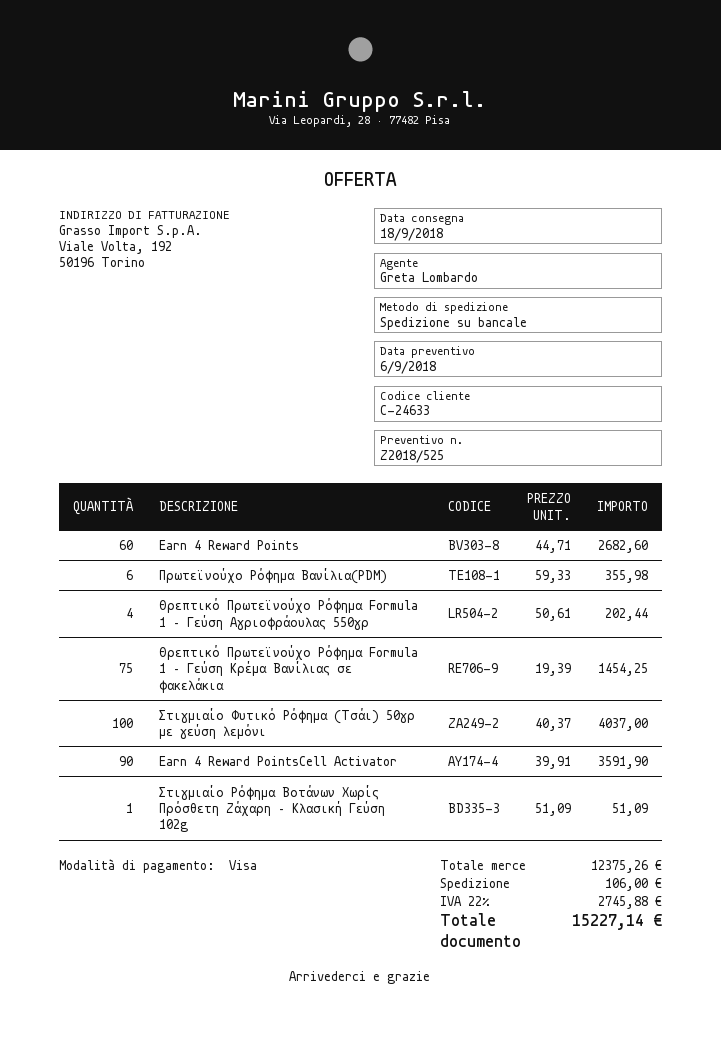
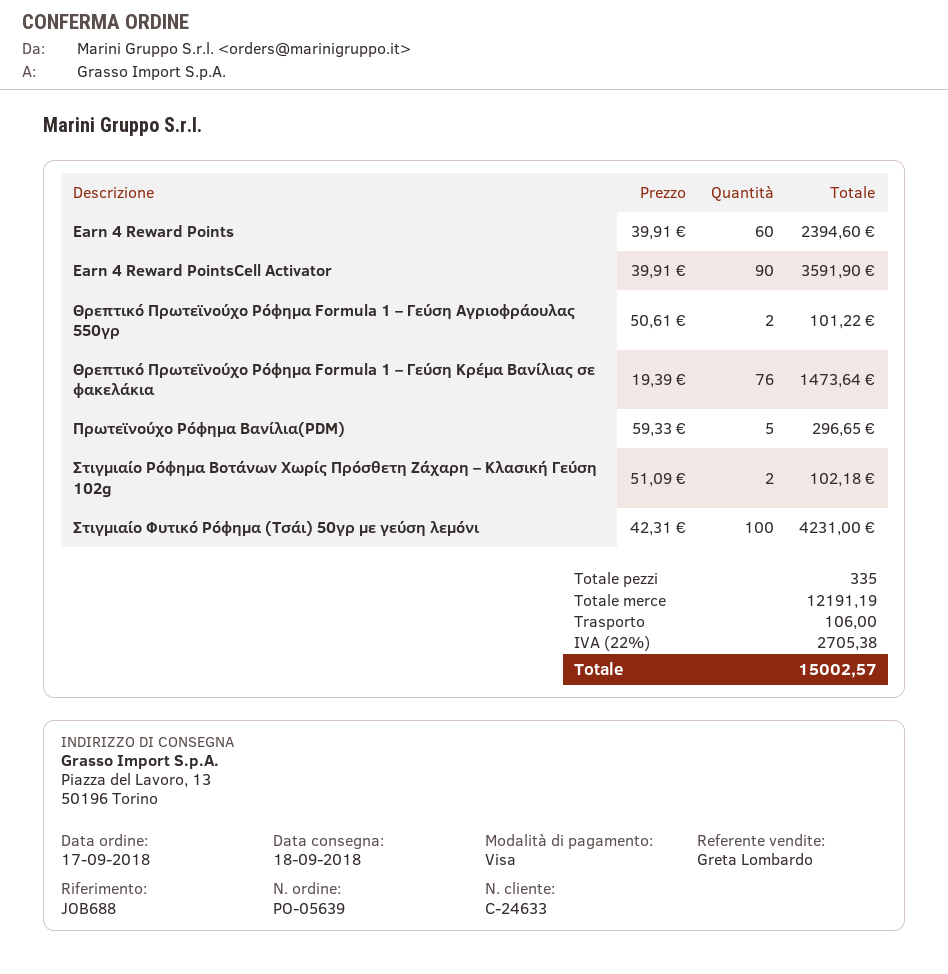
Earn 4 Reward Points: 60 x 44.71 = 2682.60 -> 60 x 39.91 = 2394.60
Πρωτεϊνούχο Ρόφημα Βανίλια(PDM): 6 x 59.33 = 355.98 -> 5 x 59.33 = 296.65
Θρεπτικό Πρωτεϊνούχο Ρόφημα Formula 1 – Γεύση Αγριοφράουλας 550γρ: 4 x 50.61 = 202.44 -> 2 x 50.61 = 101.22
Θρεπτικό Πρωτεϊνούχο Ρόφημα Formula 1 – Γεύση Κρέμα Βανίλιας σε φακελάκια: 75 x 19.39 = 1454.25 -> 76 x 19.39 = 1473.64
Στιγμιαίο Φυτικό Ρόφημα (Τσάι) 50γρ με γεύση λεμόνι: 100 x 40.37 = 4037.00 -> 100 x 42.31 = 4231.00
Στιγμιαίο Ρόφημα Βοτάνων Χωρίς Πρόσθετη Ζάχαρη – Κλασική Γεύση 102g: 1 x 51.09 = 51.09 -> 2 x 51.09 = 102.18
subtotal: 12375.26 -> 12191.19
tax: 22% = 2745.88 -> 22% = 2705.38
total: 15227.14 -> 15002.57

